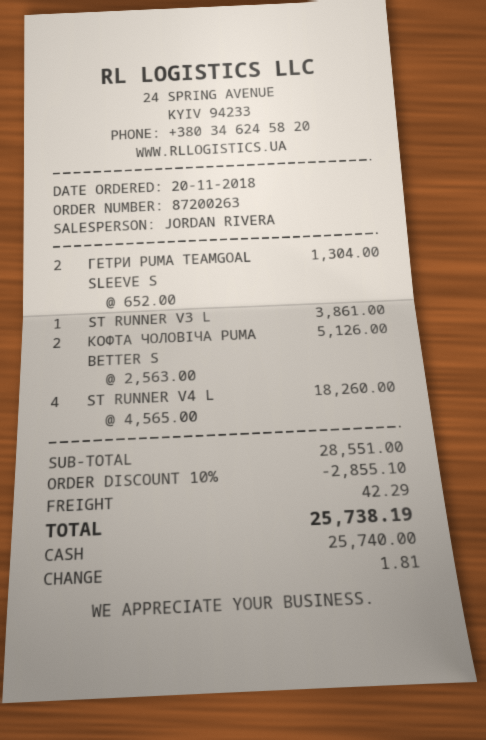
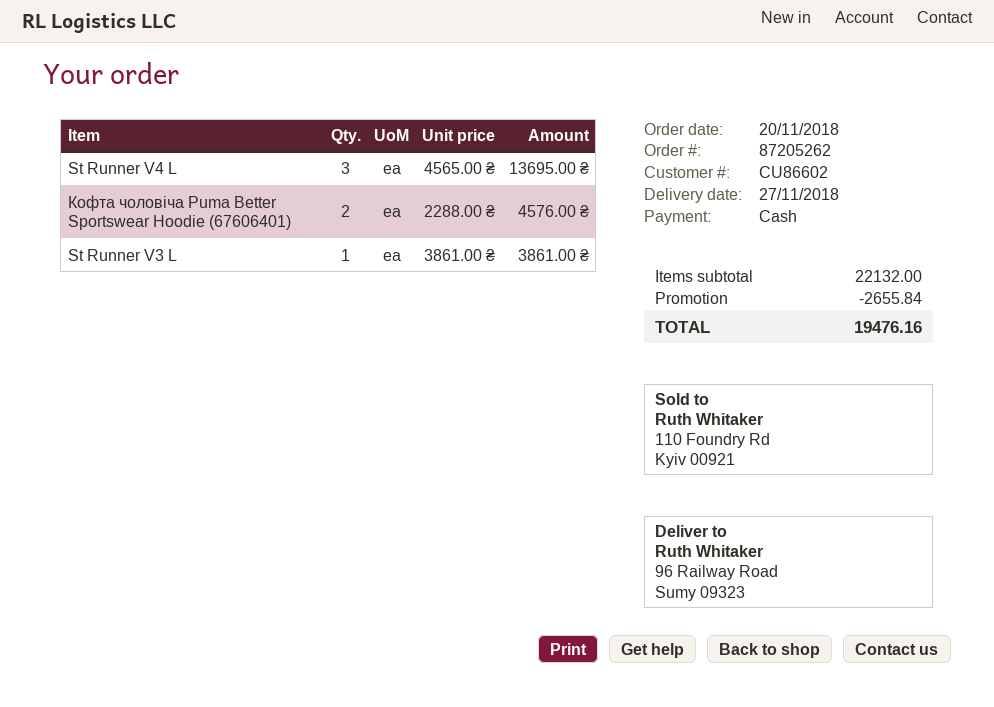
order number: 87200263 -> 87205262
ГЕТРИ PUMA TEAMGOAL SLEEVE S: 2 x 652.00 = 1304.00 -> none
КОФТА ЧОЛОВІЧА PUMA BETTER S: 2 x 2563.00 = 5126.00 -> 2 x 2288.00 = 4576.00
ST RUNNER V4 L: 4 x 4565.00 = 18260.00 -> 3 x 4565.00 = 13695.00
subtotal: 28551.00 -> 22132.00
discount: 2855.10 -> 2655.84
shipping: 42.29 -> none
total: 25738.19 -> 19476.16

